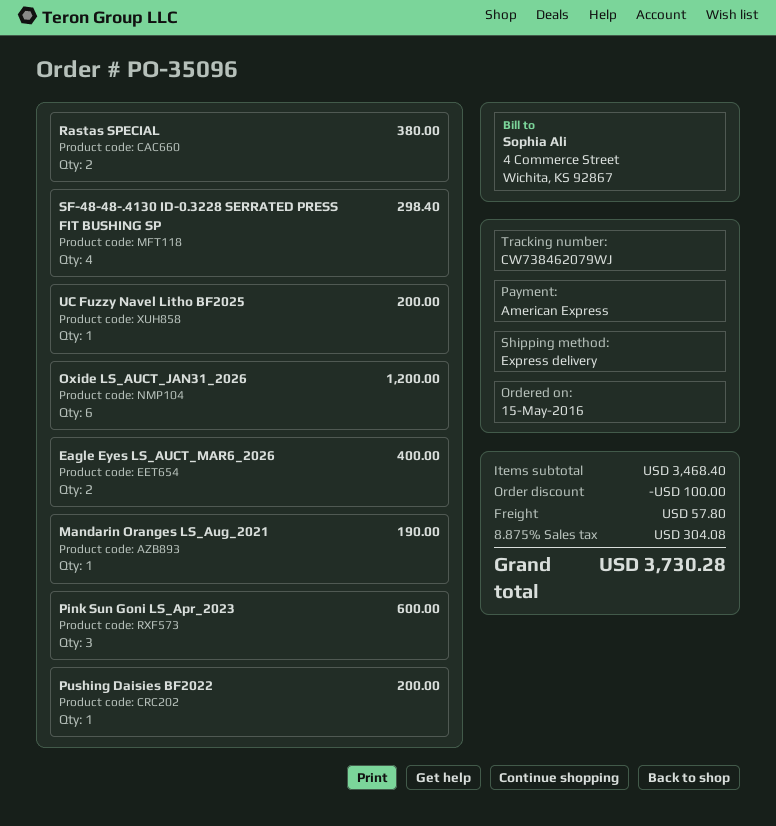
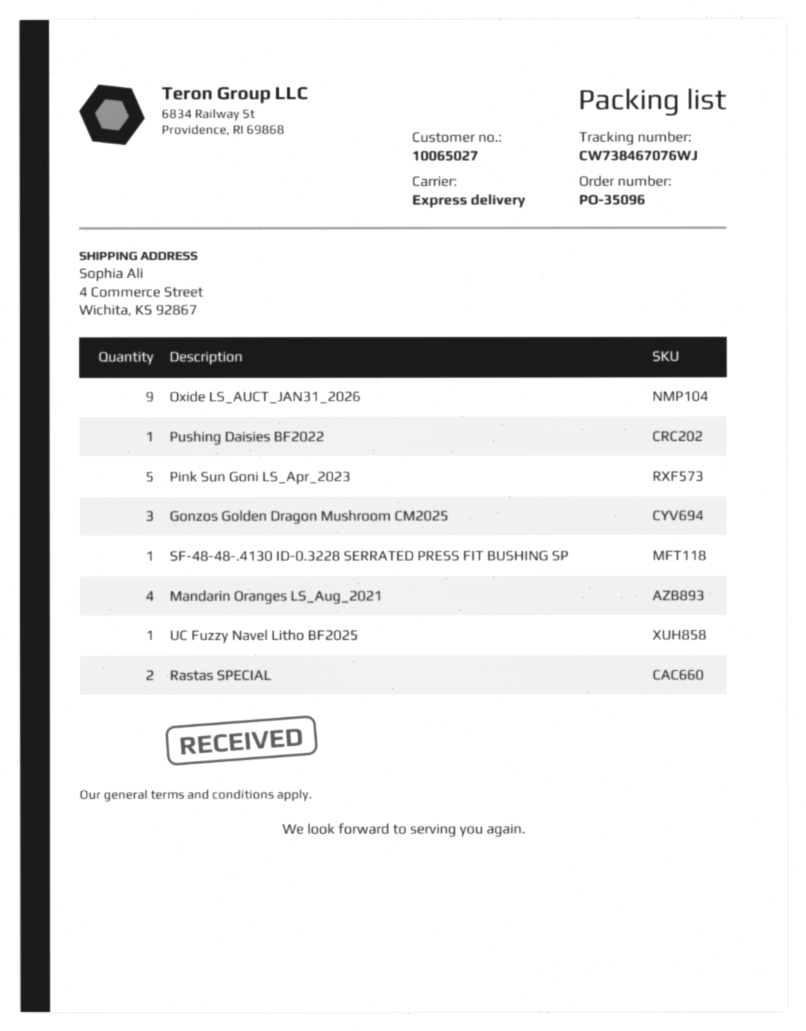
tracking number: CW738462079WJ -> CW738467076WJ
SF-48-48-.4130 ID-0.3228 SERRATED PRESS FIT BUSHING SP: 4 -> 1
Oxide LS_AUCT_JAN31_2026: 6 -> 9
Eagle Eyes LS_AUCT_MAR6_2026: 2 -> none
Mandarin Oranges LS_Aug_2021: 1 -> 4
Pink Sun Goni LS_Apr_2023: 3 -> 5
Gonzos Golden Dragon Mushroom CM2025: none -> 3

